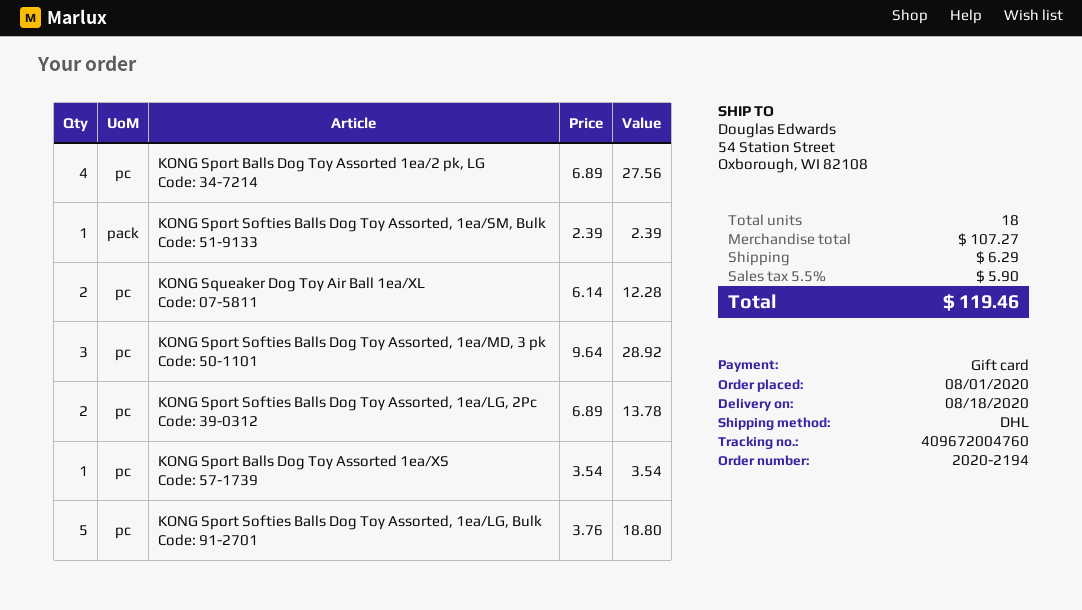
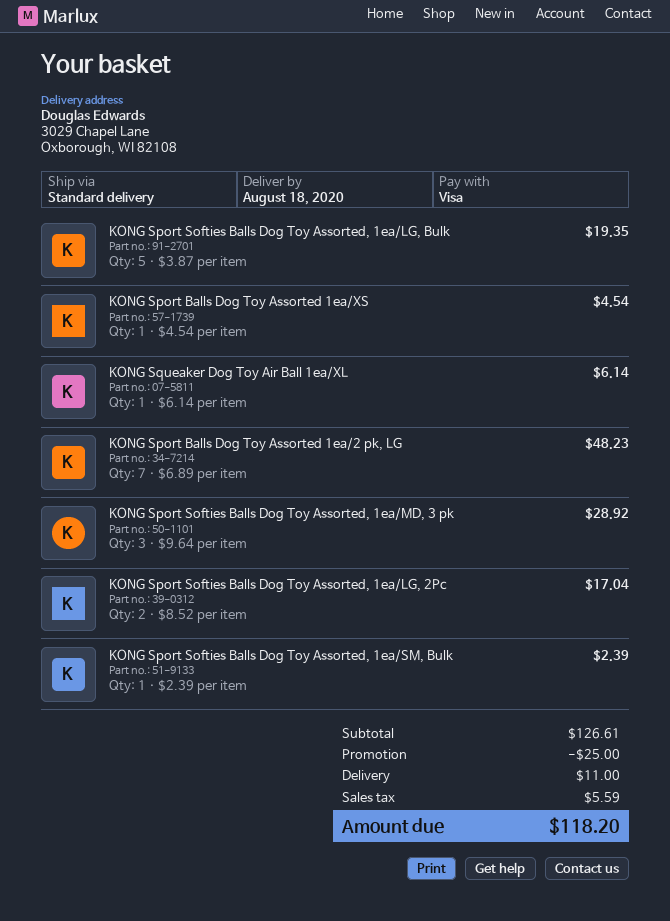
payment method: gift card -> Visa
shipping method: DHL -> standard
ship to: 54 Station Street, Oxborough, WI 82108 -> 3029 Chapel Lane, Oxborough, WI 82108
KONG Sport Balls Dog Toy Assorted 1ea/2 pk, LG: 4 x 6.89 = 27.56 -> 7 x 6.89 = 48.23
KONG Squeaker Dog Toy Air Ball 1ea/XL: 2 x 6.14 = 12.28 -> 1 x 6.14 = 6.14
KONG Sport Softies Balls Dog Toy Assorted, 1ea/LG, 2Pc: 2 x 6.89 = 13.78 -> 2 x 8.52 = 17.04
KONG Sport Balls Dog Toy Assorted 1ea/XS: 1 x 3.54 = 3.54 -> 1 x 4.54 = 4.54
KONG Sport Softies Balls Dog Toy Assorted, 1ea/LG, Bulk: 5 x 3.76 = 18.80 -> 5 x 3.87 = 19.35
subtotal: 107.27 -> 126.61
discount: none -> 25.00
shipping: 6.29 -> 11.00
tax: 5.90 -> 5.59
total: 119.46 -> 118.20

